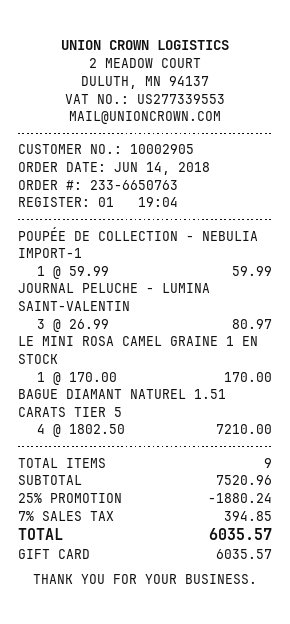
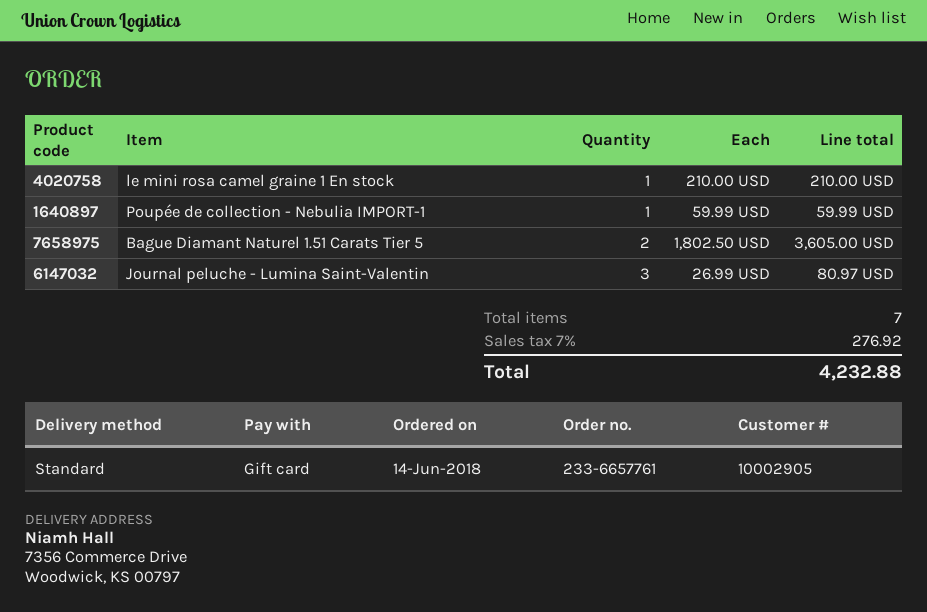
order number: 233-6650763 -> 233-6657761
LE MINI ROSA CAMEL GRAINE 1 EN STOCK: 1 x 170.00 = 170.00 -> 1 x 210.00 = 210.00
BAGUE DIAMANT NATUREL 1.51 CARATS TIER 5: 4 x 1802.50 = 7210.00 -> 2 x 1802.50 = 3605.00
total quantity: 9 -> 7
discount: 25% = 1880.24 -> none
tax: 7% = 394.85 -> 7% = 276.92
total: 6035.57 -> 4232.88

